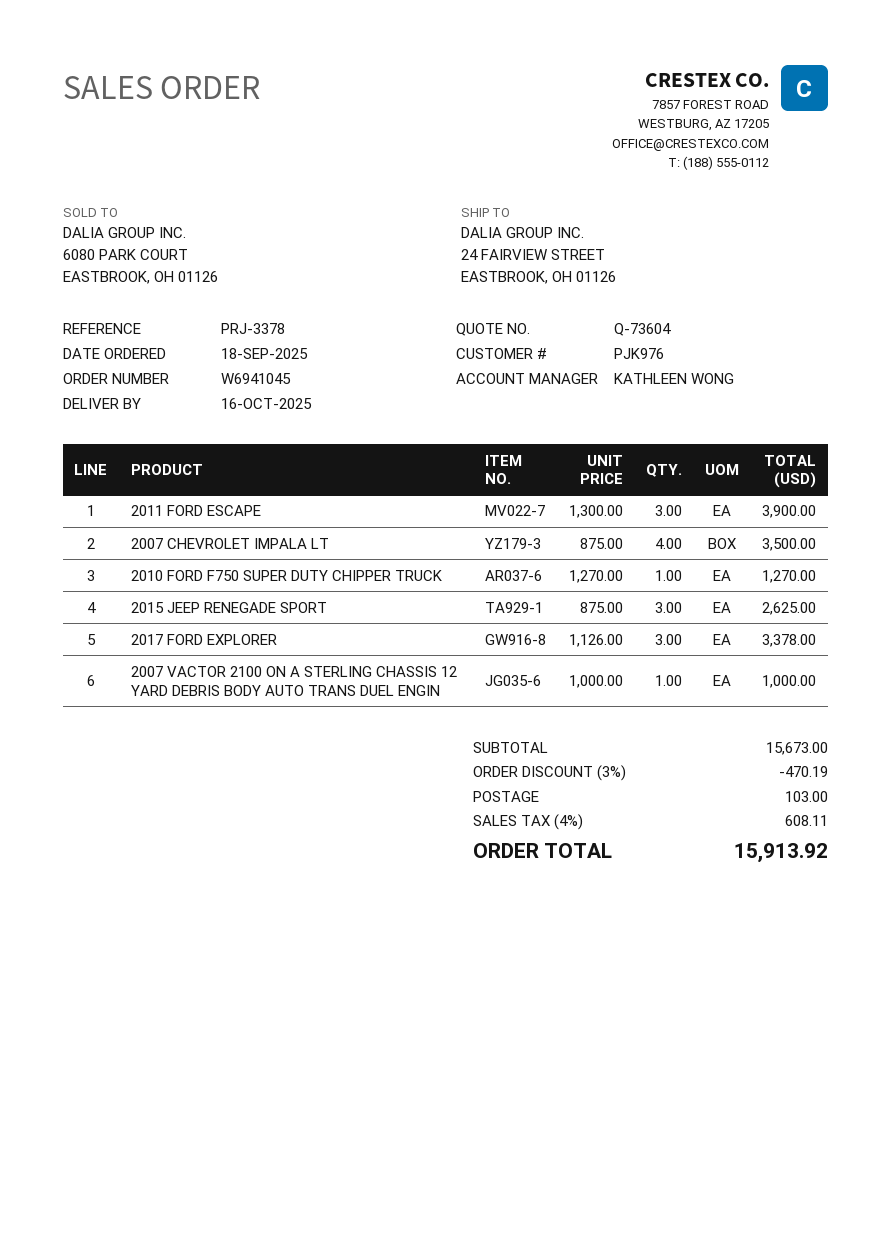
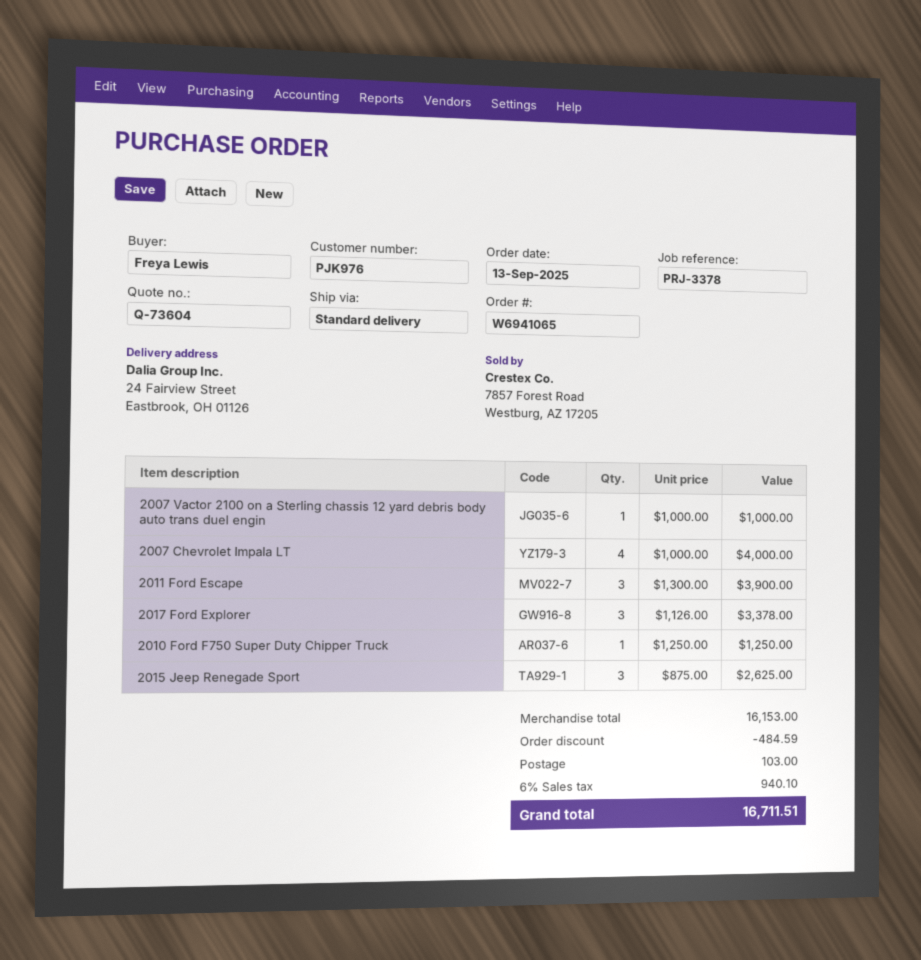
order number: W6941045 -> W6941065
order date: 2025-09-18 -> 2025-09-13
2007 CHEVROLET IMPALA LT: 4 x 875.00 = 3500.00 -> 4 x 1000.00 = 4000.00
2010 FORD F750 SUPER DUTY CHIPPER TRUCK: 1 x 1270.00 = 1270.00 -> 1 x 1250.00 = 1250.00
subtotal: 15673.00 -> 16153.00
discount: 470.19 -> 484.59
tax: 4% = 608.11 -> 6% = 940.10
total: 15913.92 -> 16711.51

